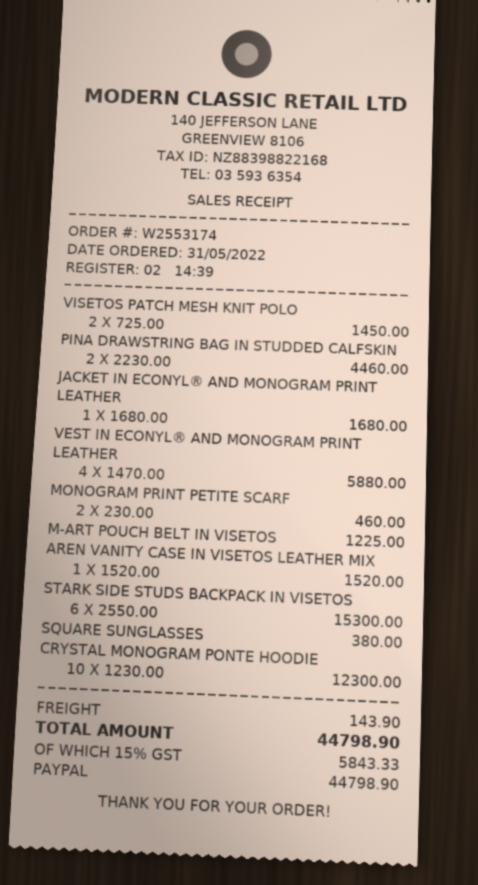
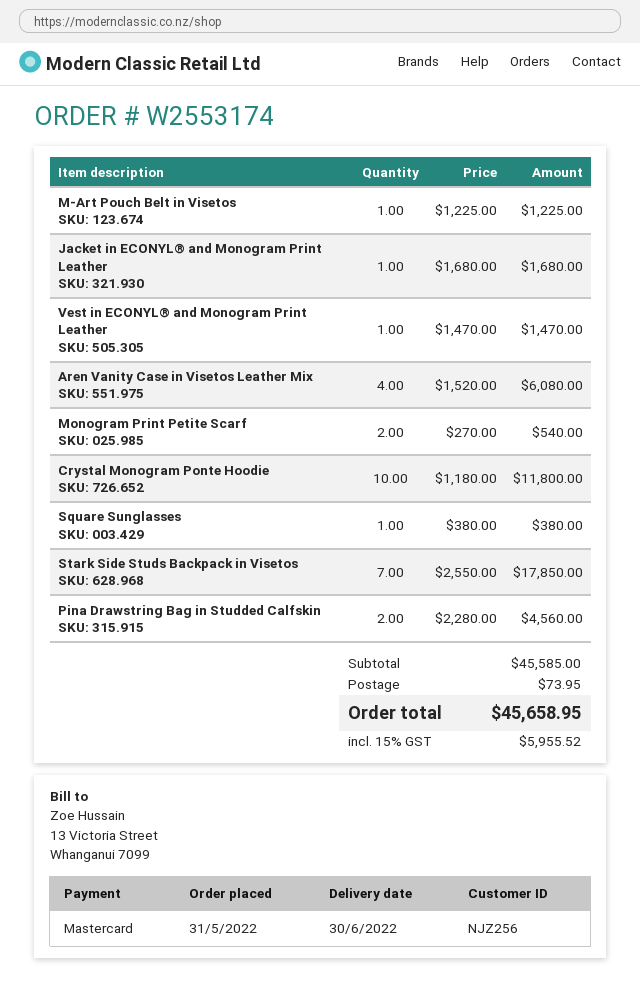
payment method: PayPal -> Mastercard
VISETOS PATCH MESH KNIT POLO: 2 x 725.00 = 1450.00 -> none
PINA DRAWSTRING BAG IN STUDDED CALFSKIN: 2 x 2230.00 = 4460.00 -> 2 x 2280.00 = 4560.00
VEST IN ECONYL® AND MONOGRAM PRINT LEATHER: 4 x 1470.00 = 5880.00 -> 1 x 1470.00 = 1470.00
MONOGRAM PRINT PETITE SCARF: 2 x 230.00 = 460.00 -> 2 x 270.00 = 540.00
AREN VANITY CASE IN VISETOS LEATHER MIX: 1 x 1520.00 = 1520.00 -> 4 x 1520.00 = 6080.00
STARK SIDE STUDS BACKPACK IN VISETOS: 6 x 2550.00 = 15300.00 -> 7 x 2550.00 = 17850.00
CRYSTAL MONOGRAM PONTE HOODIE: 10 x 1230.00 = 12300.00 -> 10 x 1180.00 = 11800.00
shipping: 143.90 -> 73.95
tax: 15% = 5843.33 -> 15% = 5955.52
total: 44798.90 -> 45658.95

